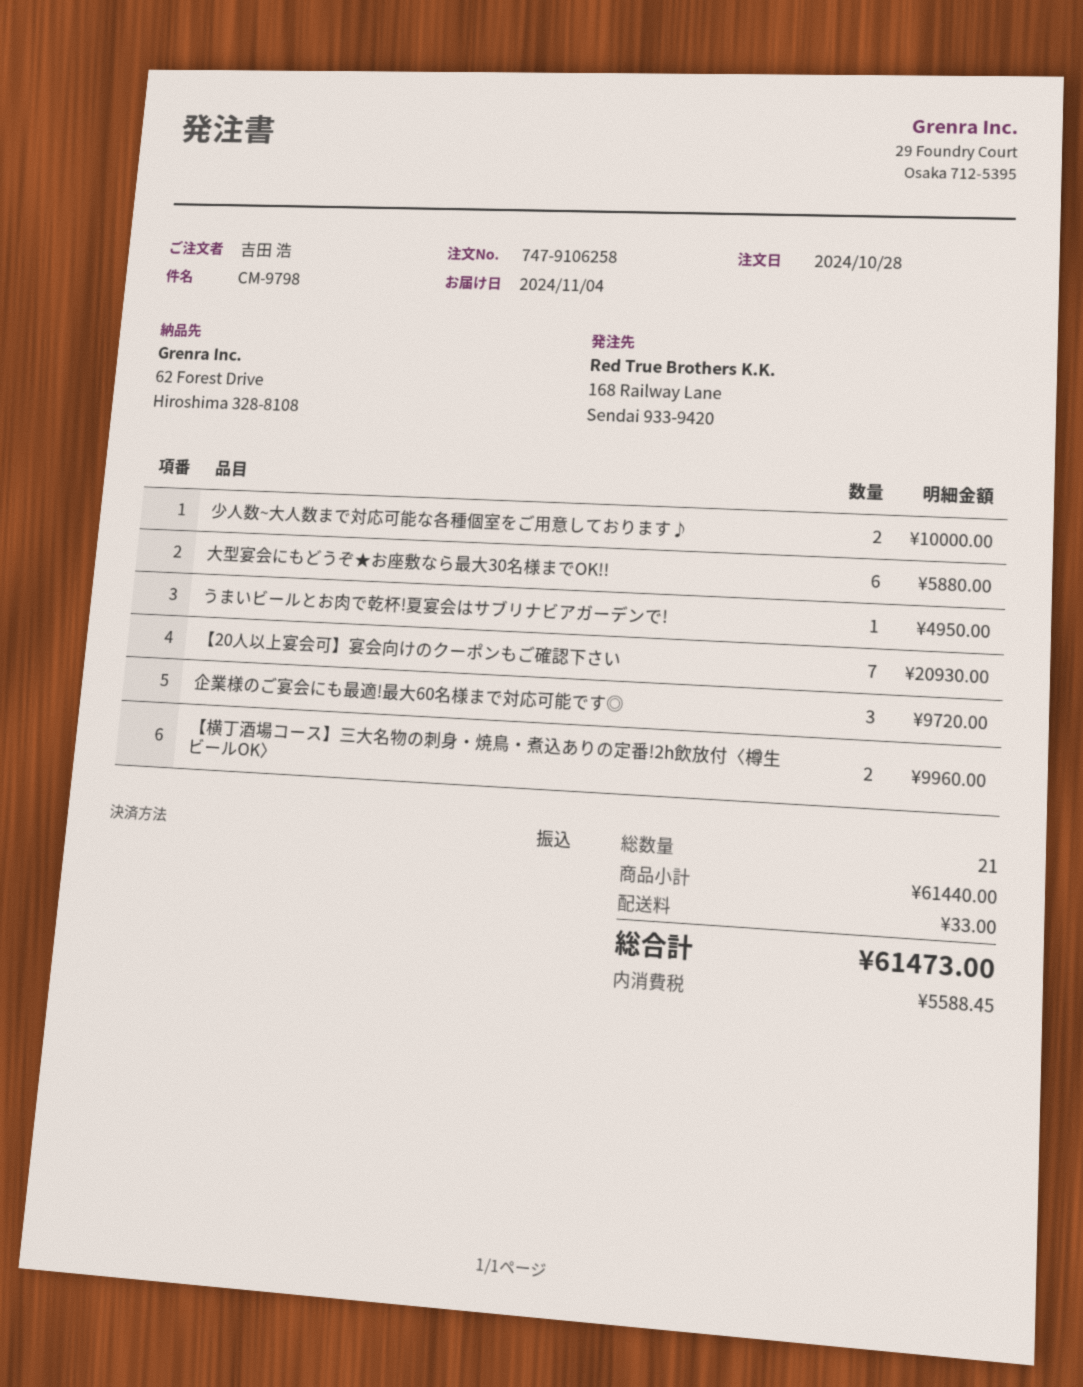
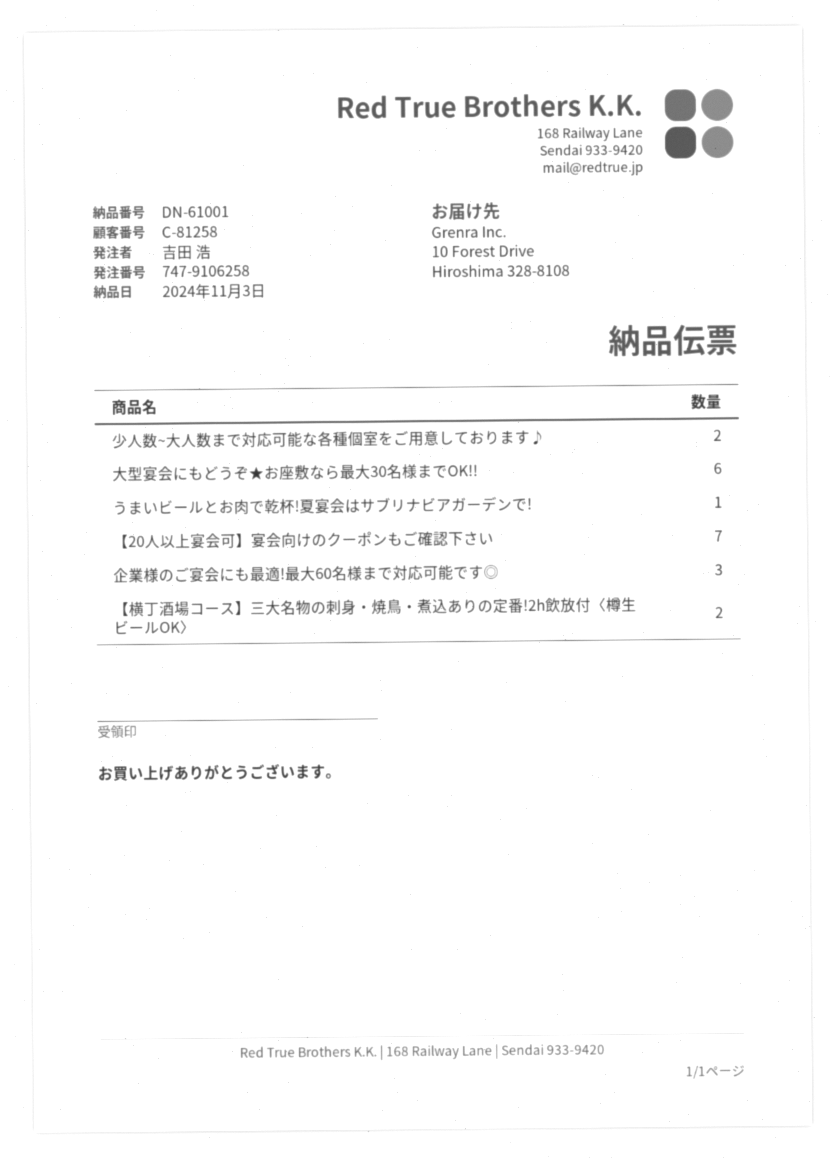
delivery date: 2024-11-04 -> 2024-11-03
ship to: 62 Forest Drive, Hiroshima 328-8108 -> 10 Forest Drive, Hiroshima 328-8108

